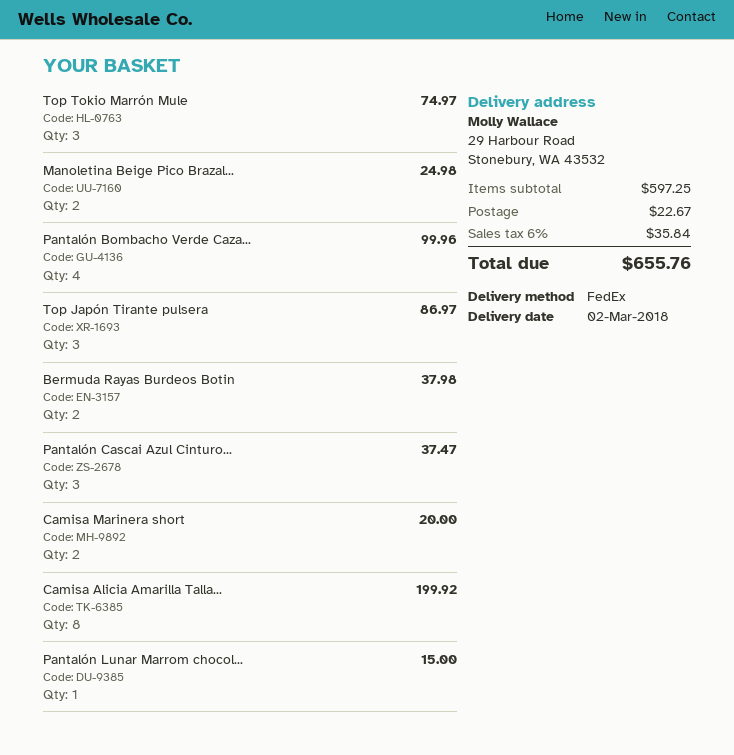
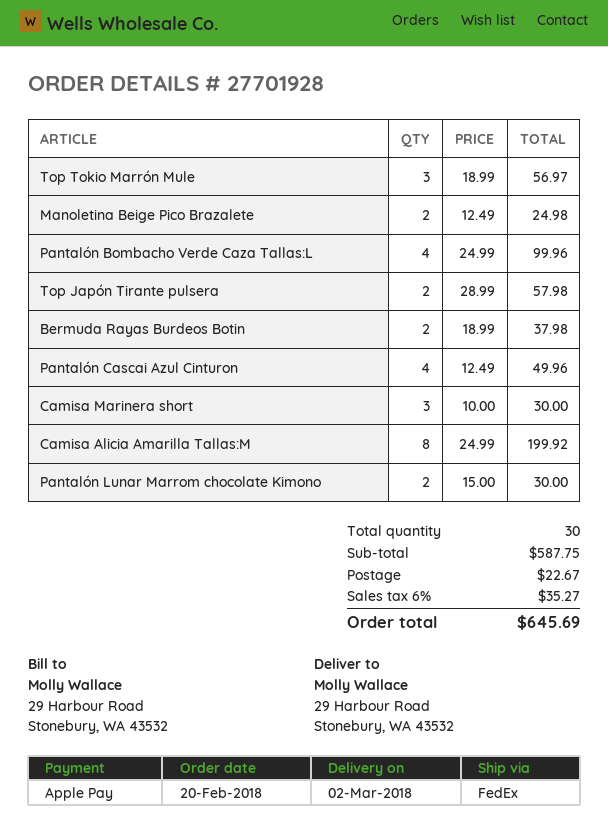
Top Tokio Marrón Mule: 3 for 74.97 -> 3 for 56.97
Top Japón Tirante pulsera: 3 for 86.97 -> 2 for 57.98
Pantalón Cascai Azul Cinturo...: 3 for 37.47 -> 4 for 49.96
Camisa Marinera short: 2 for 20.00 -> 3 for 30.00
Pantalón Lunar Marrom chocol...: 1 for 15.00 -> 2 for 30.00
subtotal: 597.25 -> 587.75
tax: 6% = 35.84 -> 6% = 35.27
total: 655.76 -> 645.69

